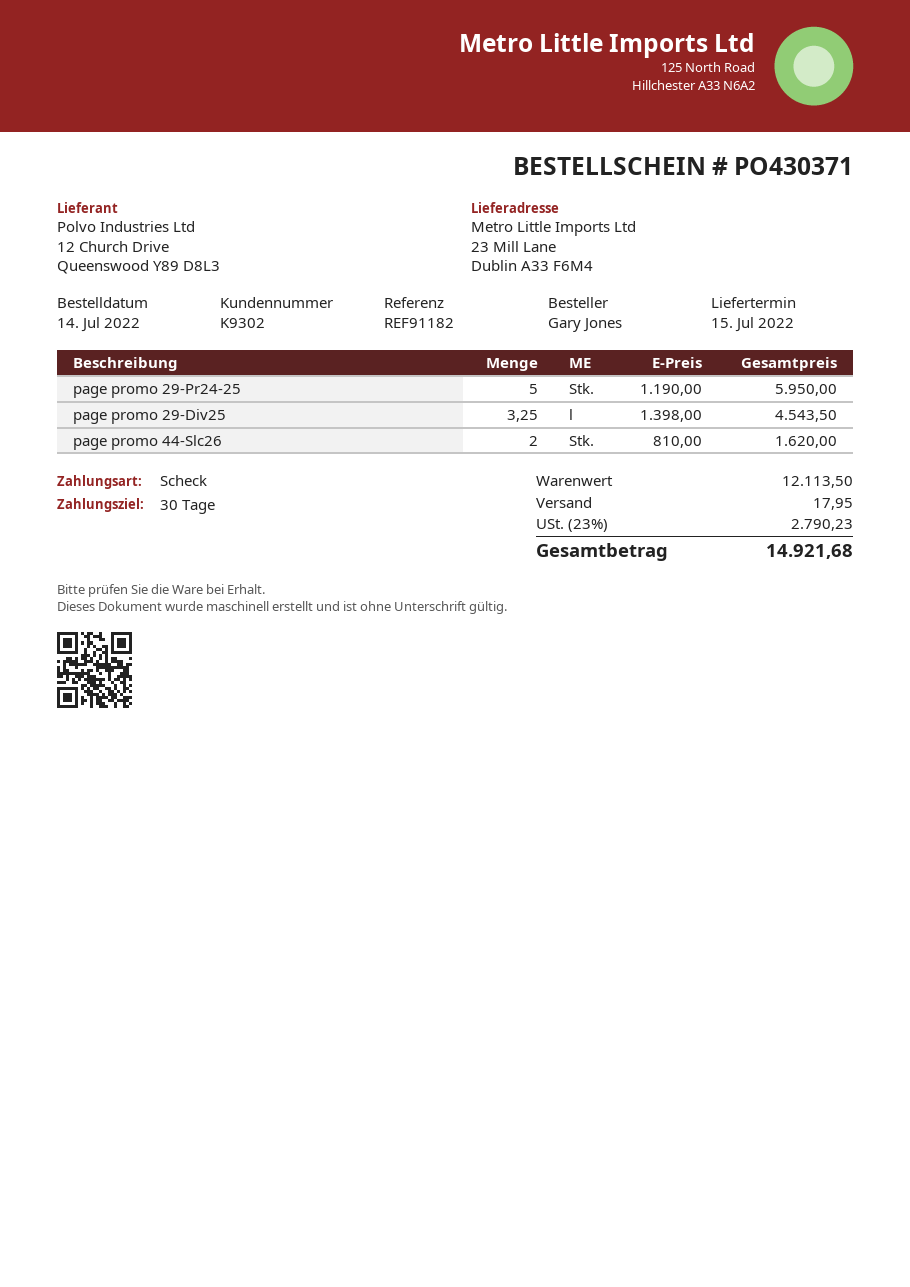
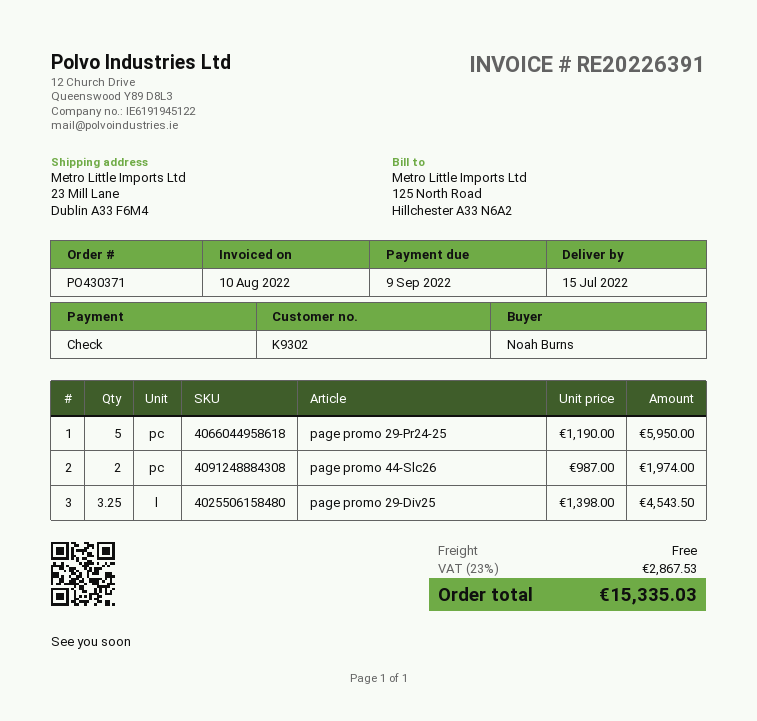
ordered by: Gary Jones -> Noah Burns
page promo 44-Slc26: 2 x 810.00 = 1620.00 -> 2 x 987.00 = 1974.00
shipping: 17.95 -> 0.00
tax: 23% = 2790.23 -> 23% = 2867.53
total: 14921.68 -> 15335.03

